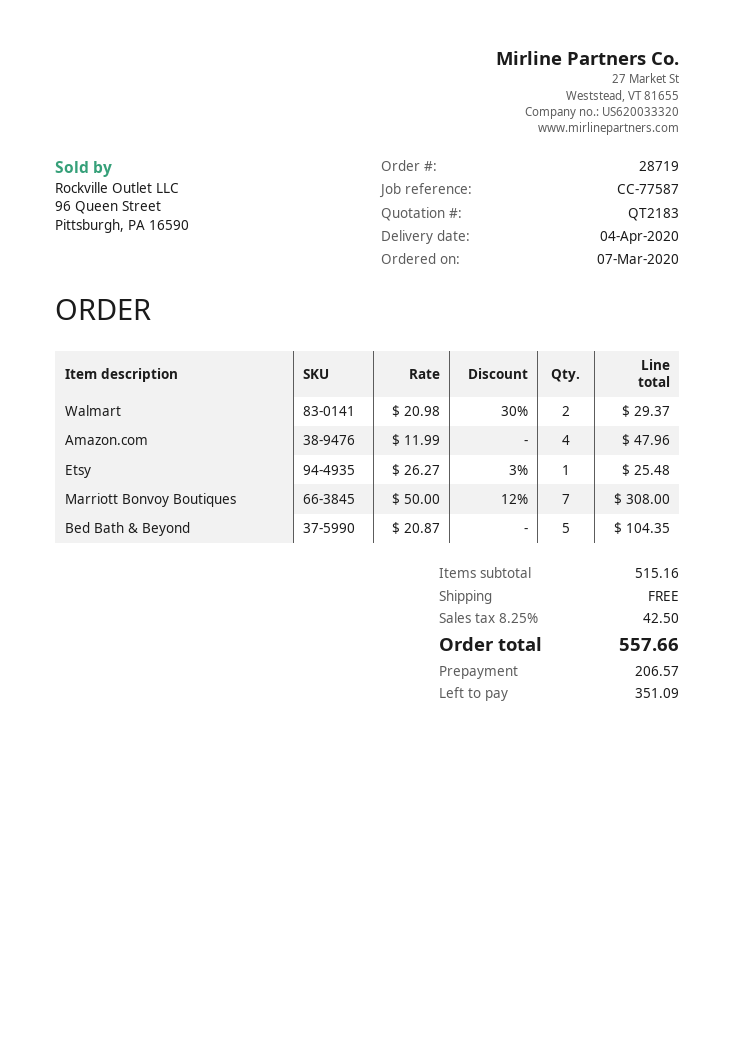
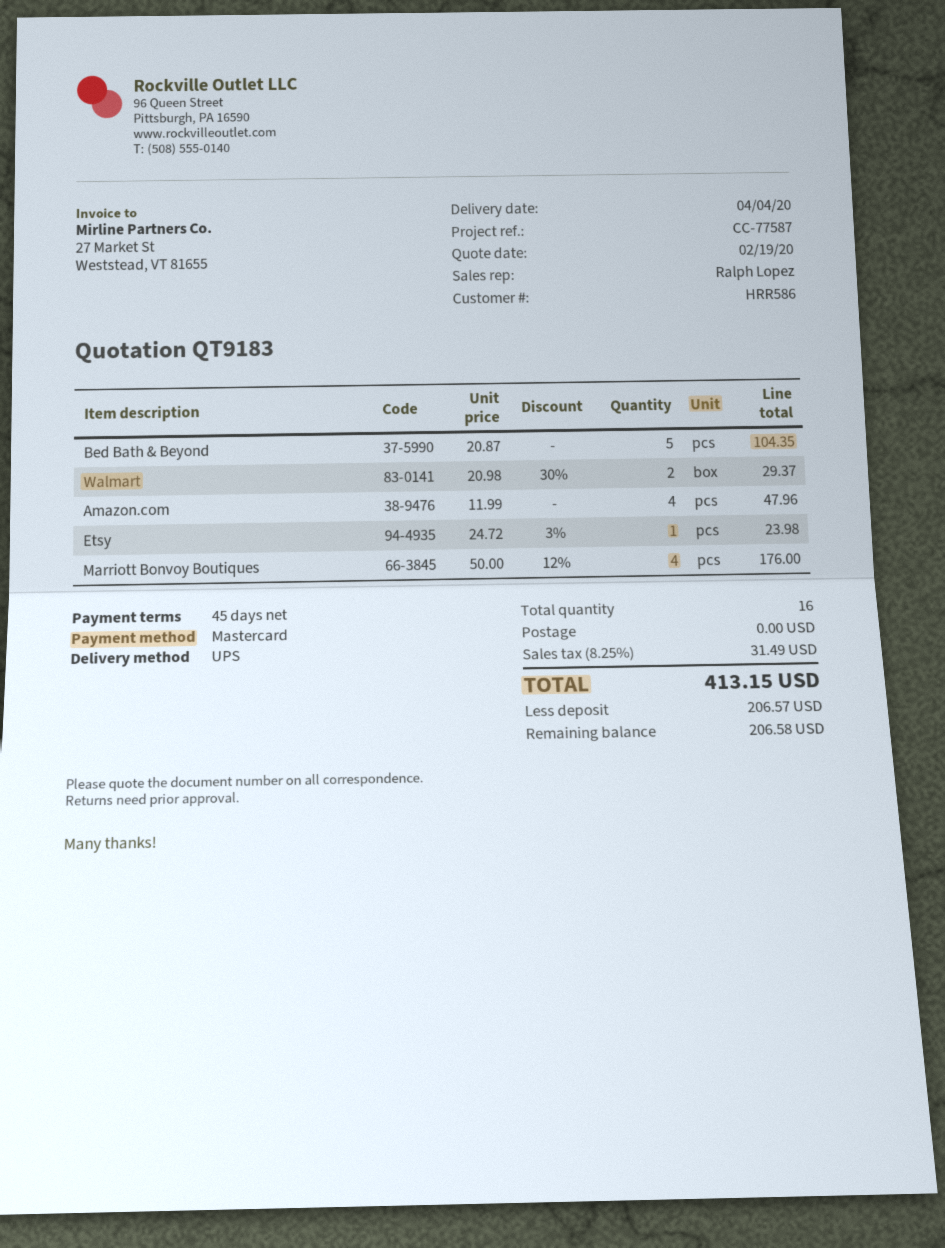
quote number: QT2183 -> QT9183
Etsy: 1 x 26.27 - 3% = 25.48 -> 1 x 24.72 - 3% = 23.98
Marriott Bonvoy Boutiques: 7 x 50.00 - 12% = 308.00 -> 4 x 50.00 - 12% = 176.00
tax: 8.25% = 42.50 -> 8.25% = 31.49
total: 557.66 -> 413.15
balance: 351.09 -> 206.58

